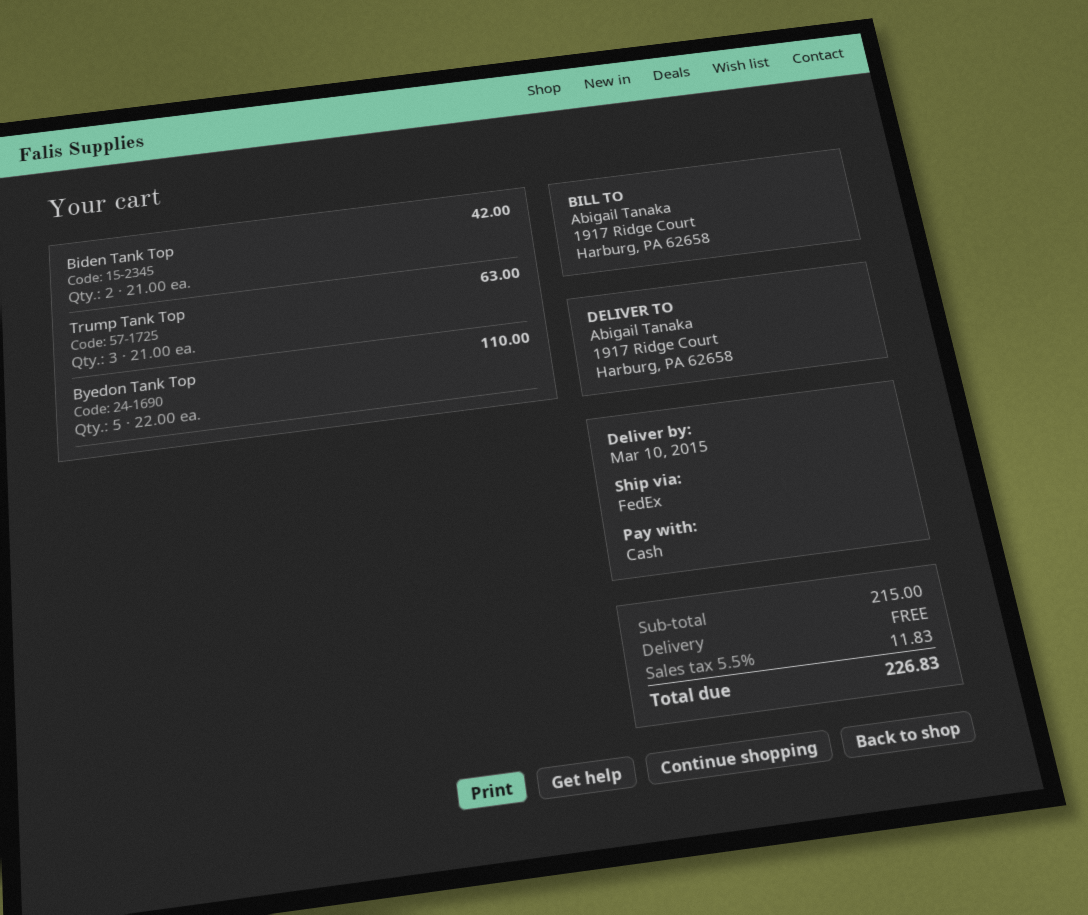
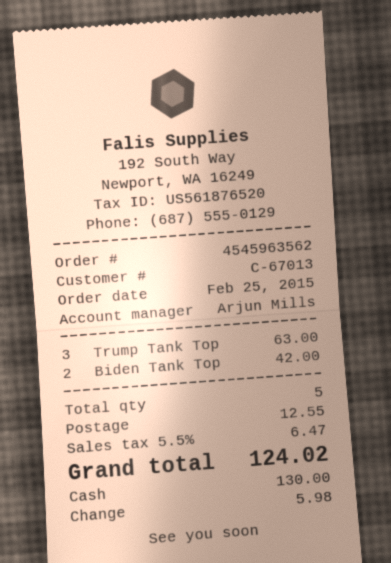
Byedon Tank Top: 5 for 110.00 -> none
shipping: 0.00 -> 12.55
tax: 5.5% = 11.83 -> 5.5% = 6.47
total: 226.83 -> 124.02

